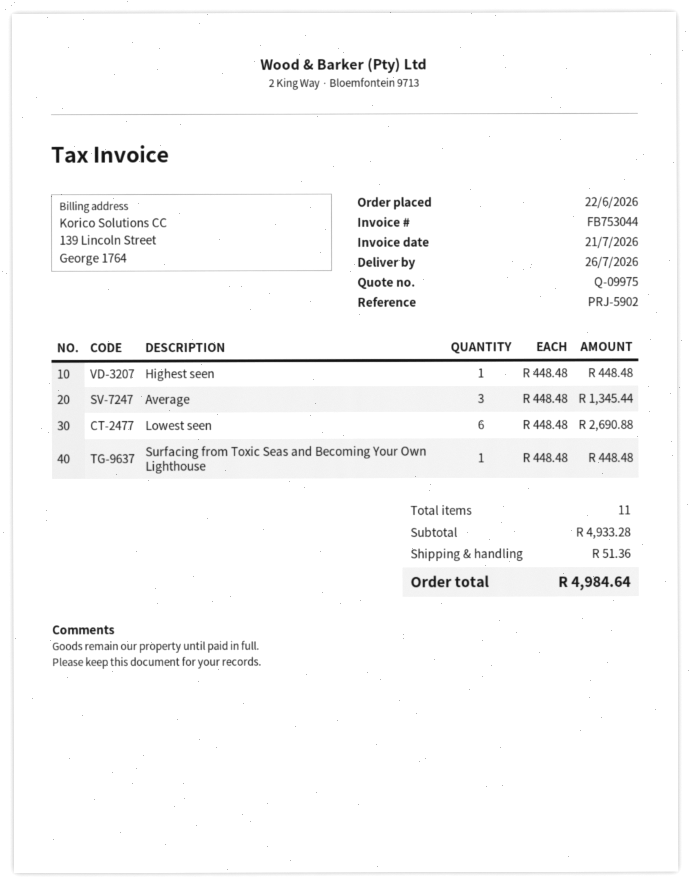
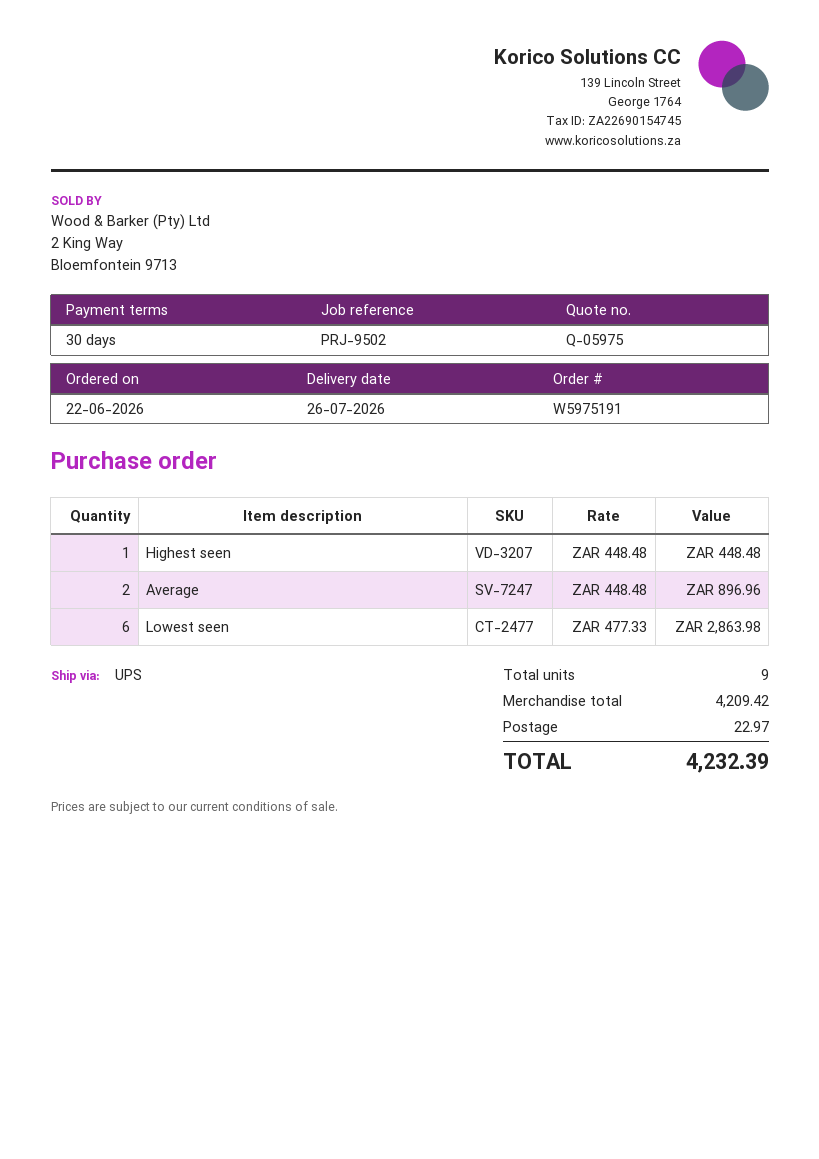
quote number: Q-09975 -> Q-05975
reference: PRJ-5902 -> PRJ-9502
Average: 3 x 448.48 = 1345.44 -> 2 x 448.48 = 896.96
Lowest seen: 6 x 448.48 = 2690.88 -> 6 x 477.33 = 2863.98
Surfacing from Toxic Seas and Becoming Your Own Lighthouse: 1 x 448.48 = 448.48 -> none
total quantity: 11 -> 9
subtotal: 4933.28 -> 4209.42
shipping: 51.36 -> 22.97
total: 4984.64 -> 4232.39

